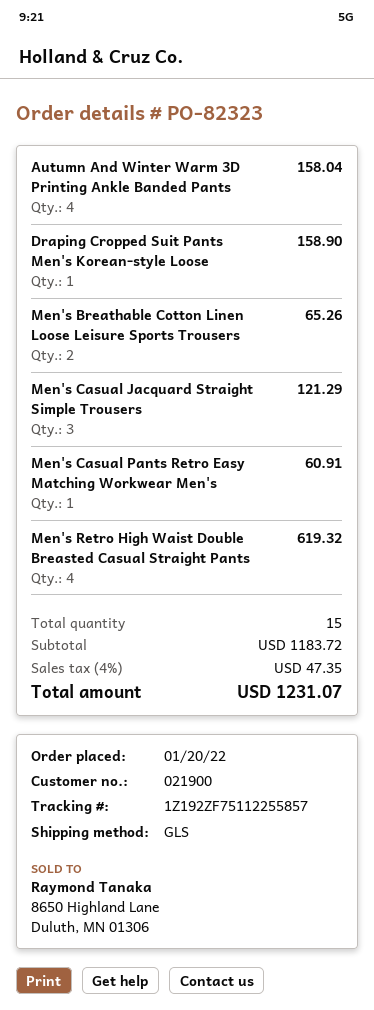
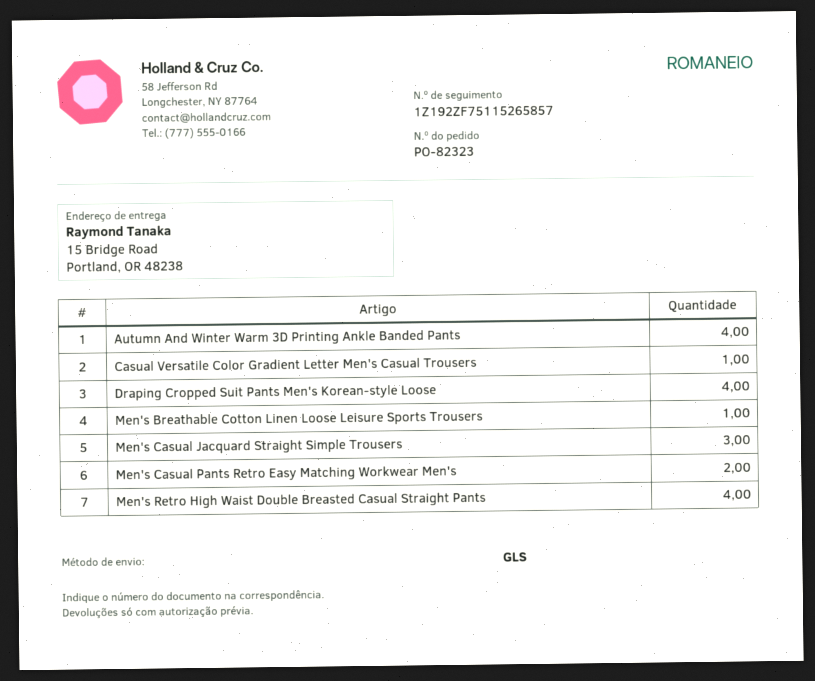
tracking number: 1Z192ZF75112255857 -> 1Z192ZF75115265857
Draping Cropped Suit Pants Men's Korean-style Loose: 1 -> 4
Men's Breathable Cotton Linen Loose Leisure Sports Trousers: 2 -> 1
Men's Casual Pants Retro Easy Matching Workwear Men's: 1 -> 2
Casual Versatile Color Gradient Letter Men's Casual Trousers: none -> 1

